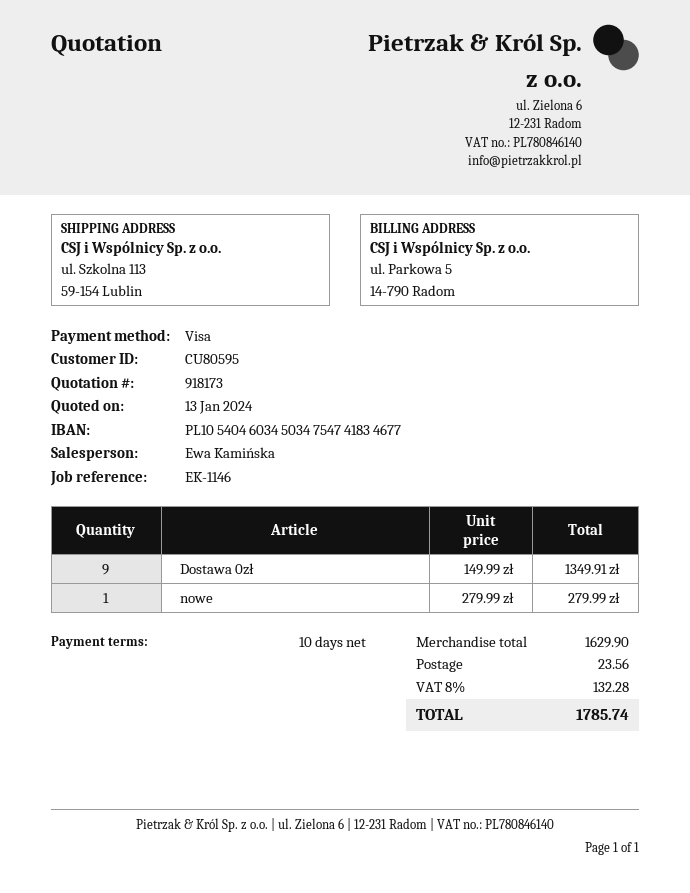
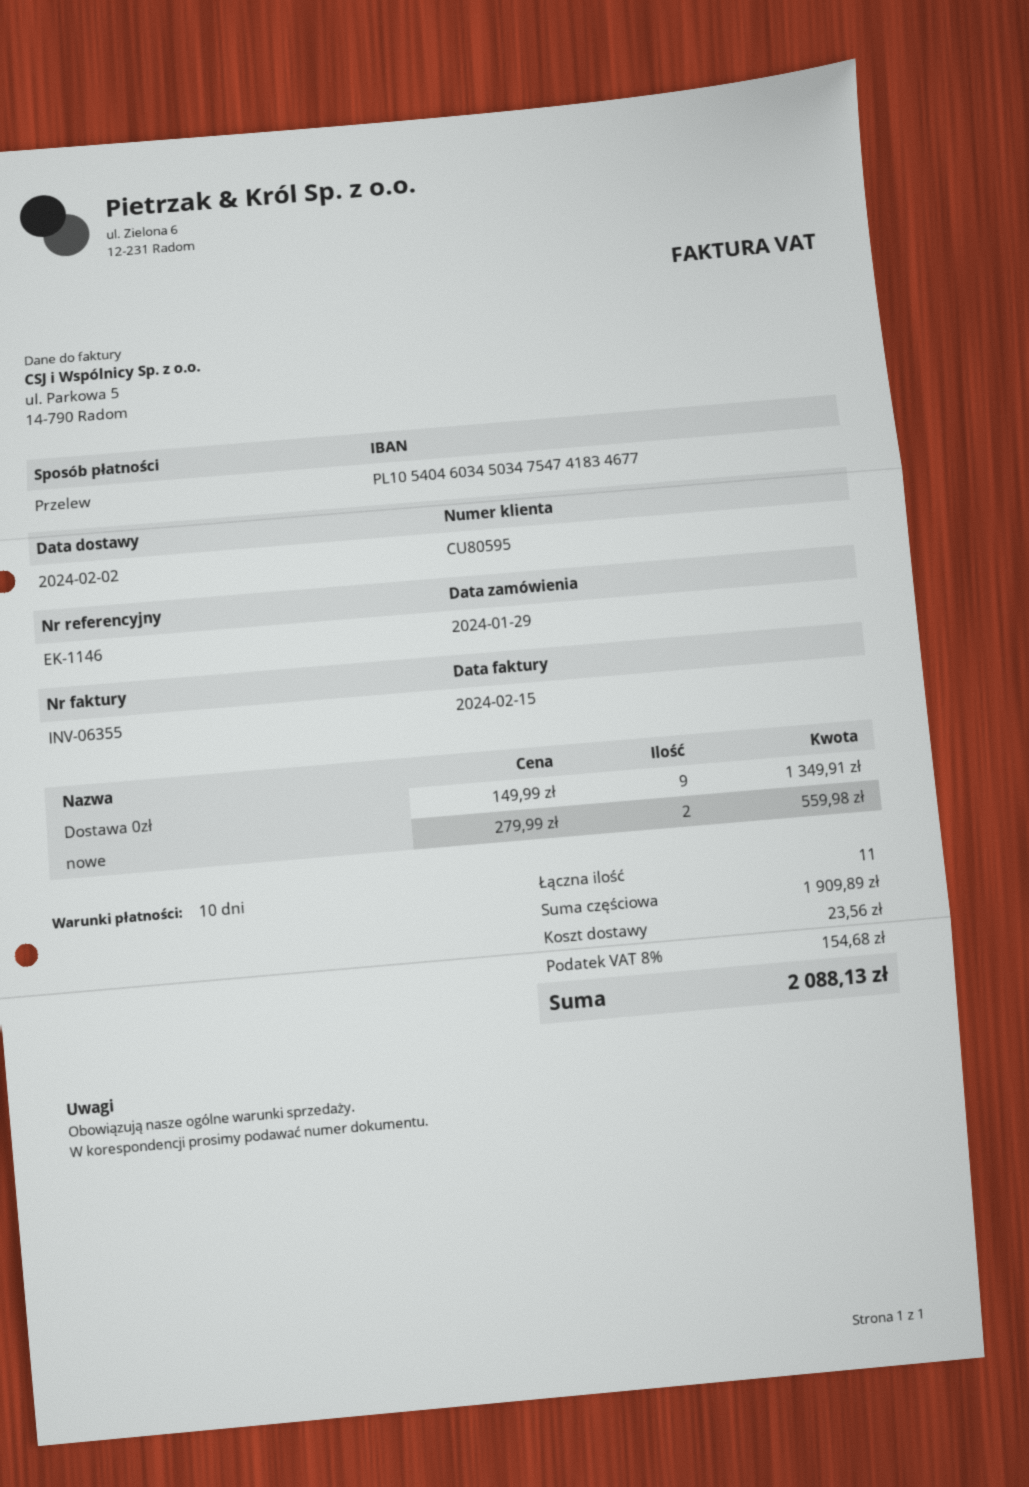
payment method: Visa -> bank transfer
nowe: 1 x 279.99 = 279.99 -> 2 x 279.99 = 559.98
subtotal: 1629.90 -> 1909.89
tax: 8% = 132.28 -> 8% = 154.68
total: 1785.74 -> 2088.13

